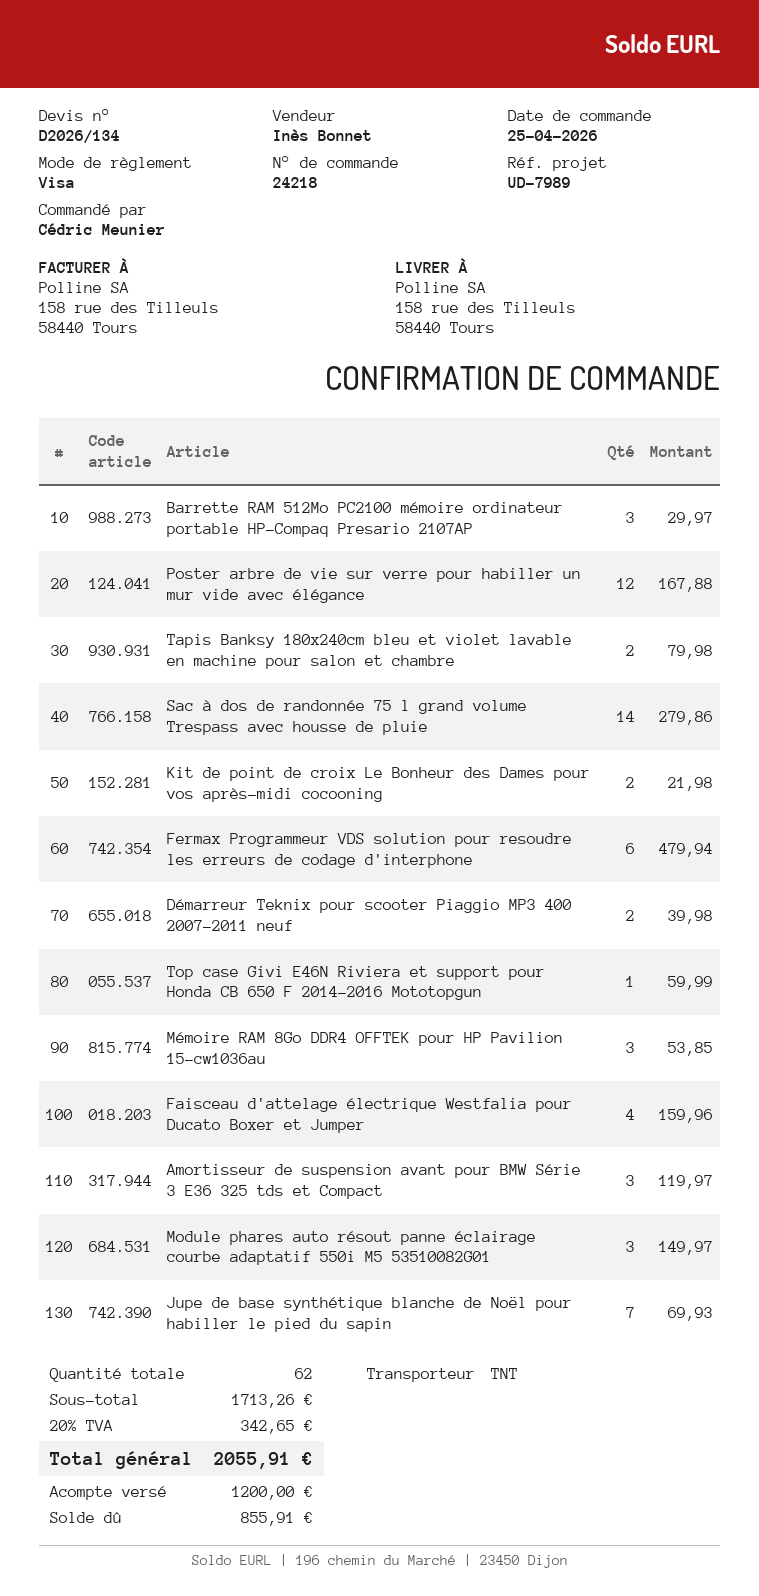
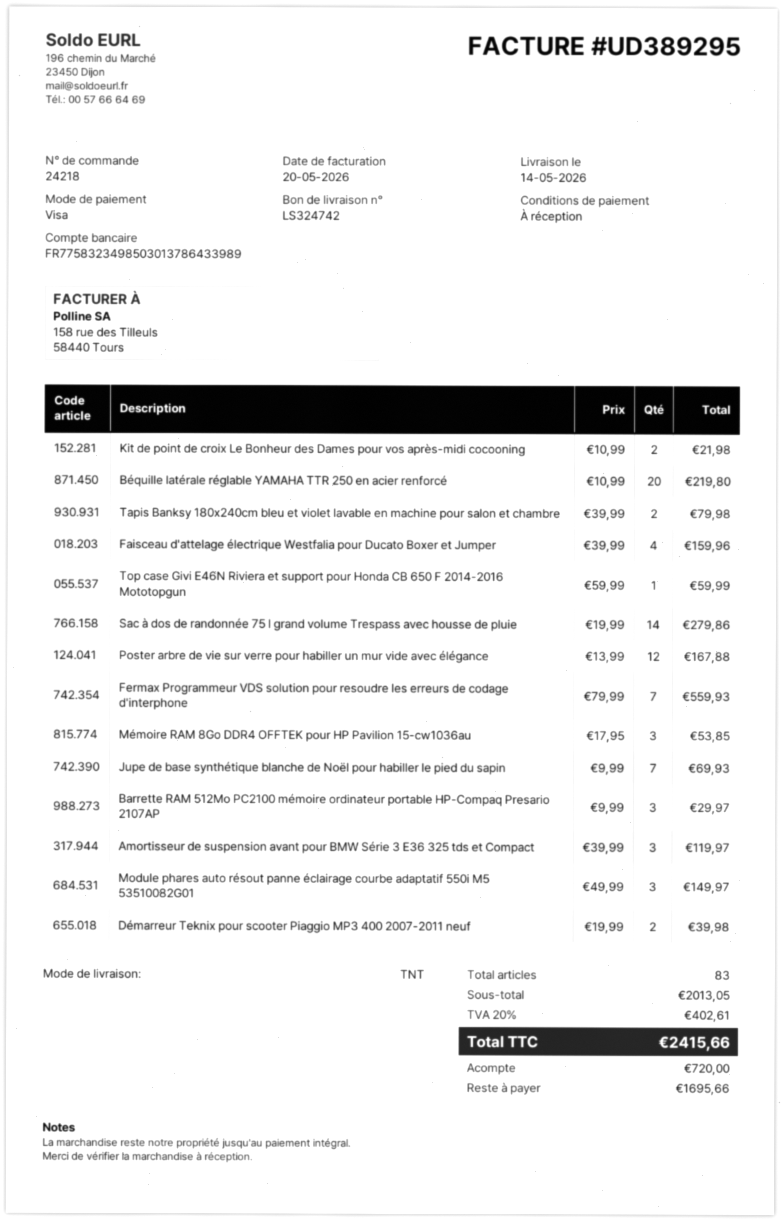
Fermax Programmeur VDS solution pour resoudre les erreurs de codage d'interphone: 6 for 479.94 -> 7 for 559.93
Béquille latérale réglable YAMAHA TTR 250 en acier renforcé: none -> 20 for 219.80
total quantity: 62 -> 83
subtotal: 1713.26 -> 2013.05
tax: 20% = 342.65 -> 20% = 402.61
total: 2055.91 -> 2415.66
deposit: 1200.00 -> 720.00
balance: 855.91 -> 1695.66

